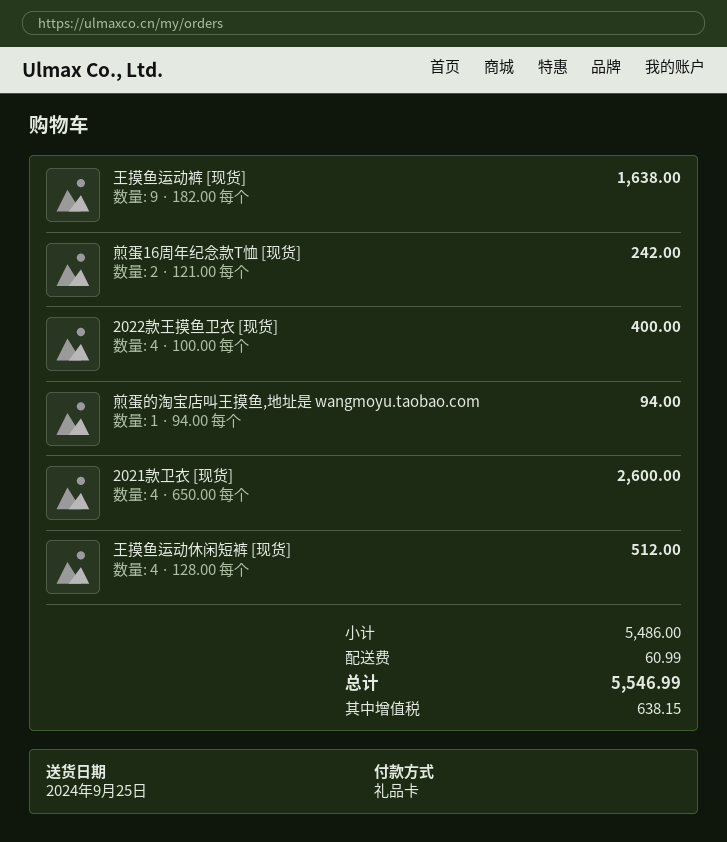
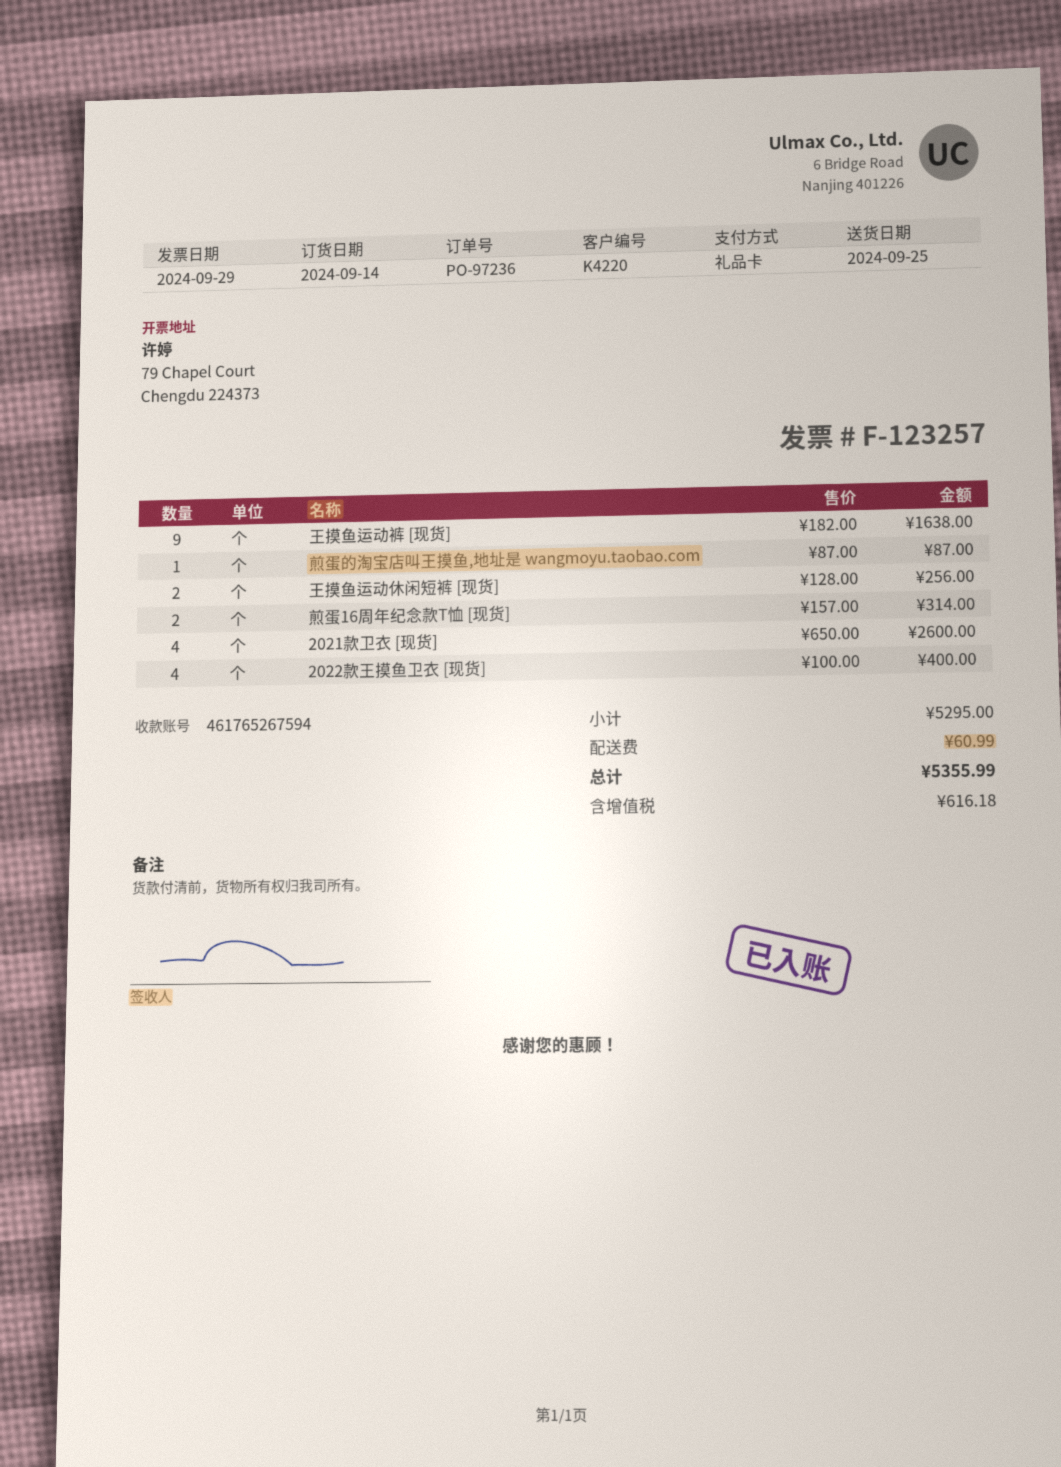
煎蛋16周年纪念款T恤 [现货]: 2 x 121.00 = 242.00 -> 2 x 157.00 = 314.00
煎蛋的淘宝店叫王摸鱼,地址是 wangmoyu.taobao.com: 1 x 94.00 = 94.00 -> 1 x 87.00 = 87.00
王摸鱼运动休闲短裤 [现货]: 4 x 128.00 = 512.00 -> 2 x 128.00 = 256.00
subtotal: 5486.00 -> 5295.00
tax: 638.15 -> 616.18
total: 5546.99 -> 5355.99

